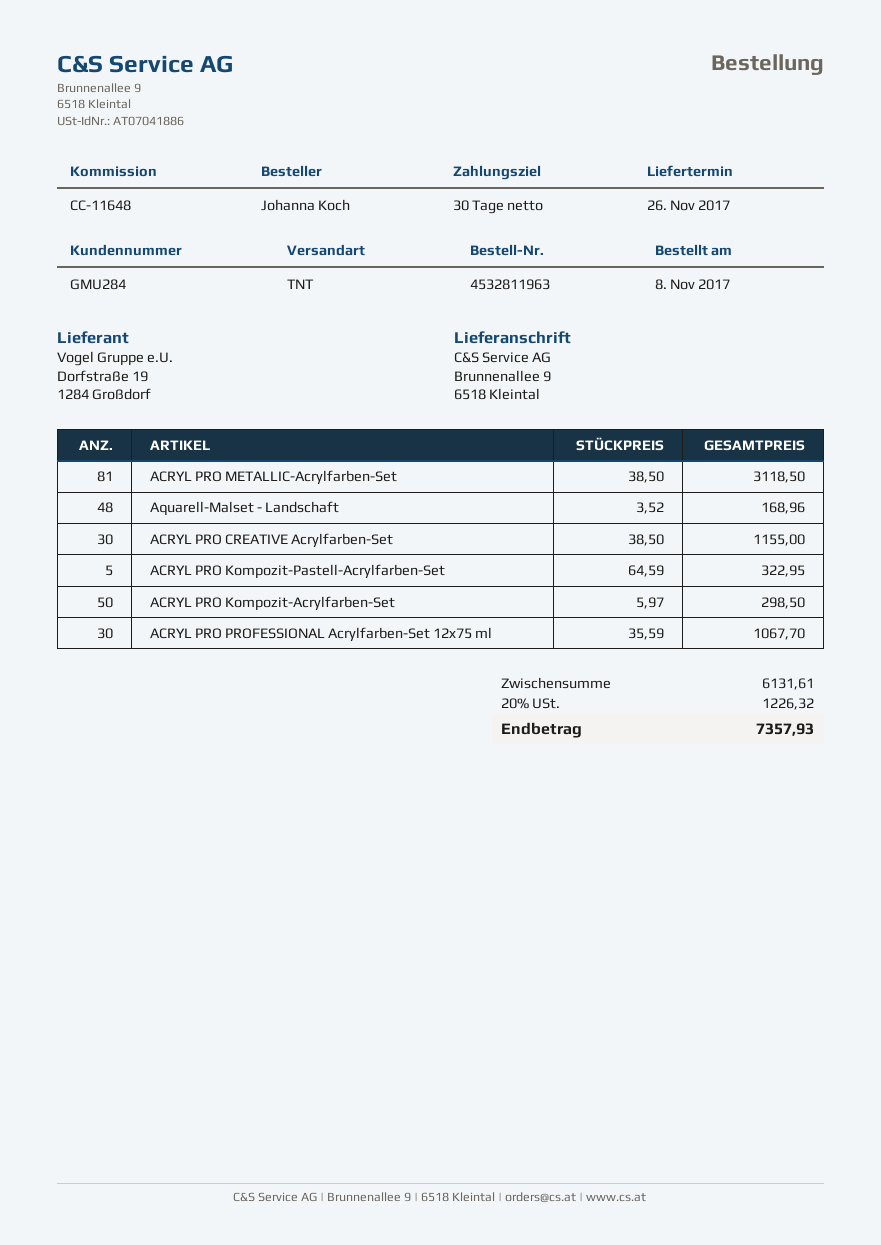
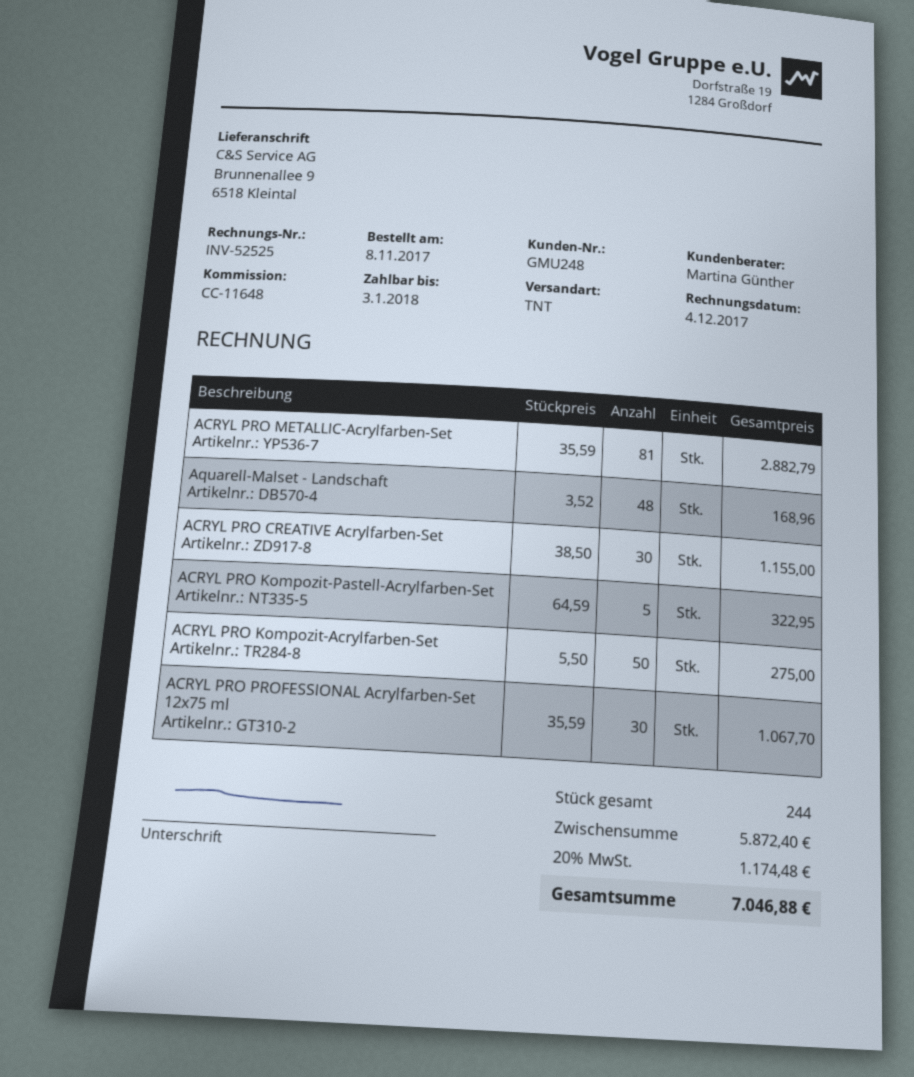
customer number: GMU284 -> GMU248
ACRYL PRO METALLIC-Acrylfarben-Set: 81 x 38.50 = 3118.50 -> 81 x 35.59 = 2882.79
ACRYL PRO Kompozit-Acrylfarben-Set: 50 x 5.97 = 298.50 -> 50 x 5.50 = 275.00
subtotal: 6131.61 -> 5872.40
tax: 20% = 1226.32 -> 20% = 1174.48
total: 7357.93 -> 7046.88

